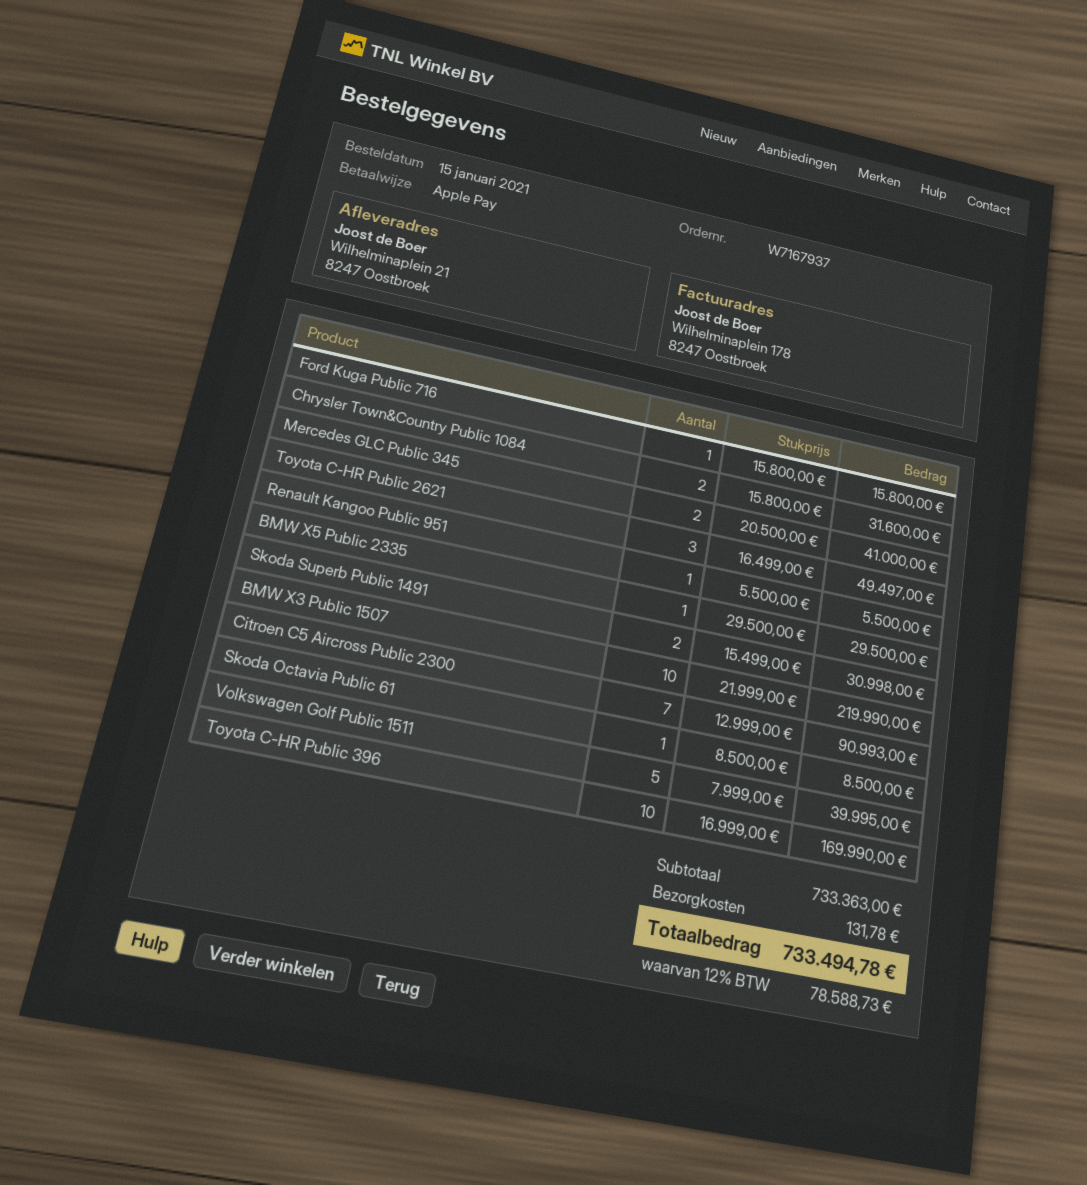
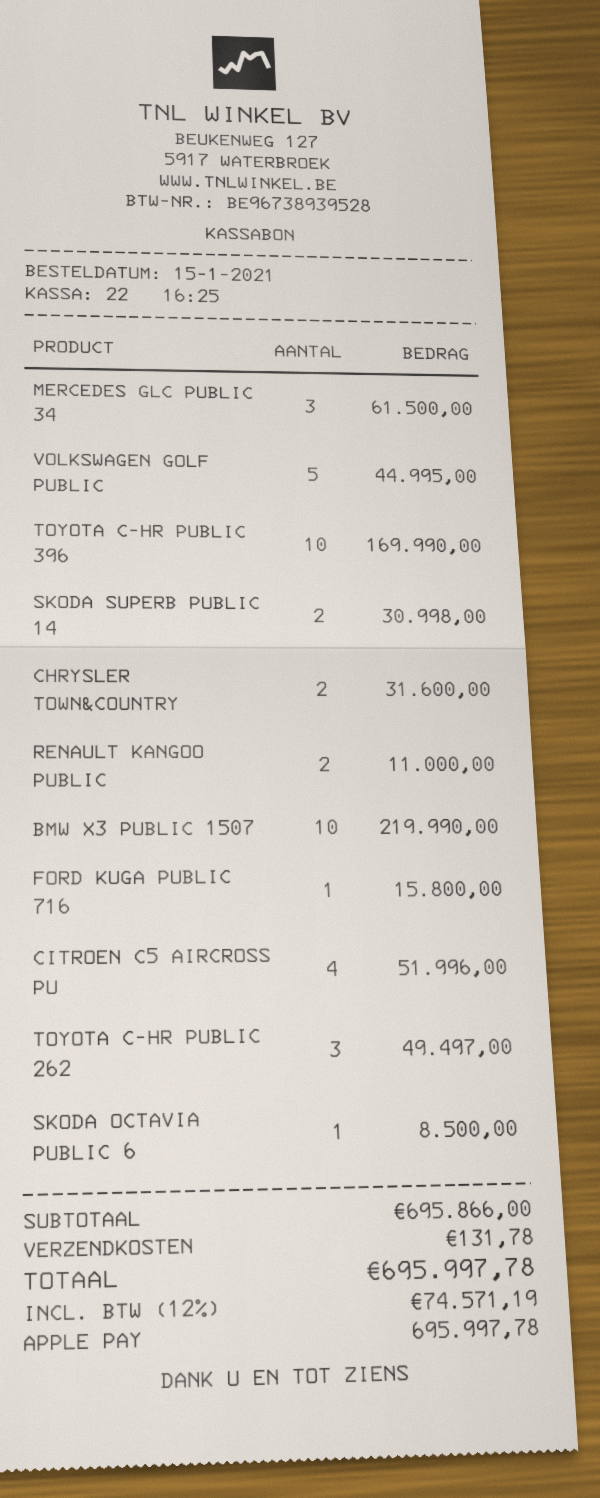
Mercedes GLC Public 345: 2 for 41000.00 -> 3 for 61500.00
Renault Kangoo Public 951: 1 for 5500.00 -> 2 for 11000.00
BMW X5 Public 2335: 1 for 29500.00 -> none
Citroen C5 Aircross Public 2300: 7 for 90993.00 -> 4 for 51996.00
Volkswagen Golf Public 1511: 5 for 39995.00 -> 5 for 44995.00
subtotal: 733363.00 -> 695866.00
tax: 12% = 78588.73 -> 12% = 74571.19
total: 733494.78 -> 695997.78

